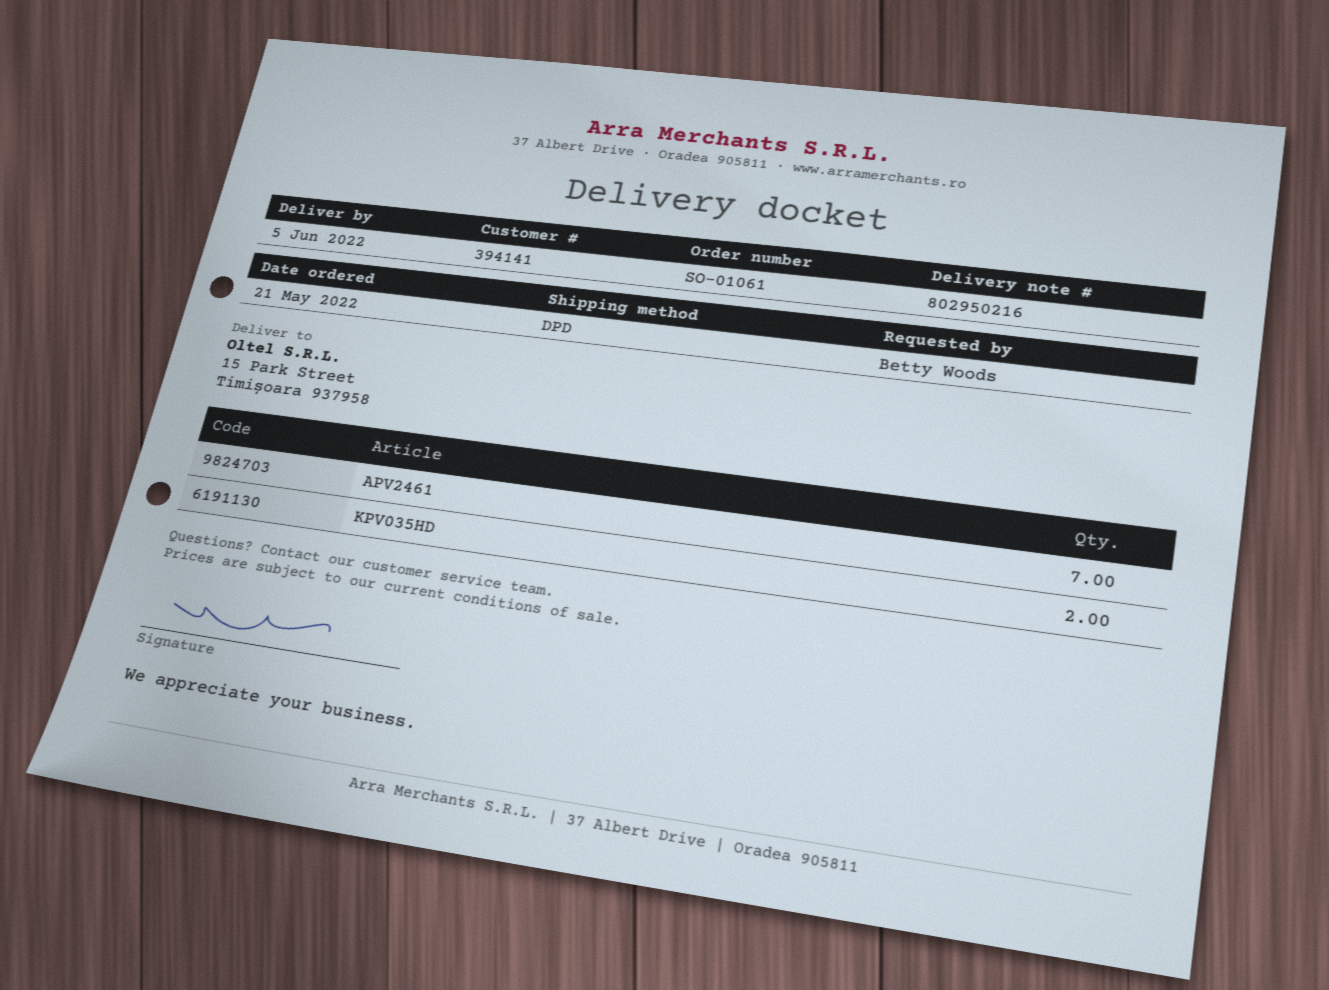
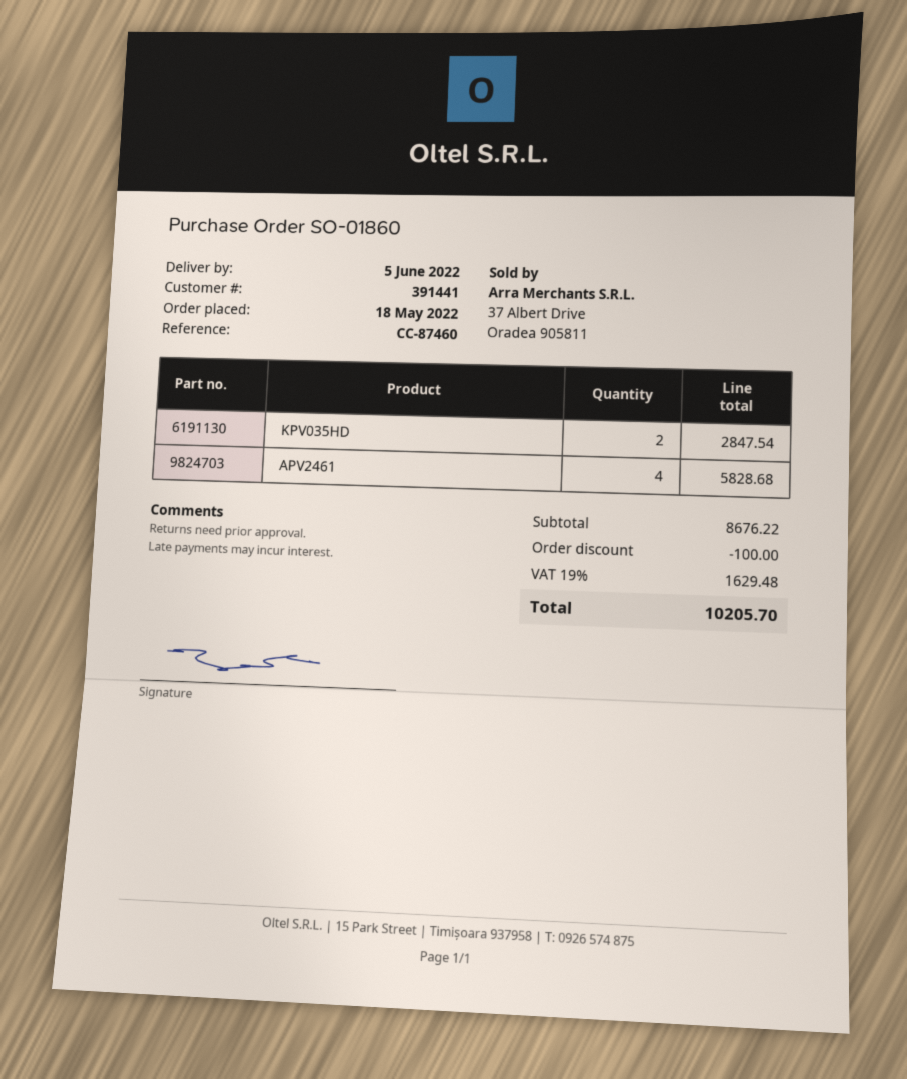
order number: SO-01061 -> SO-01860
order date: 2022-05-21 -> 2022-05-18
customer number: 394141 -> 391441
APV2461: 7 -> 4

